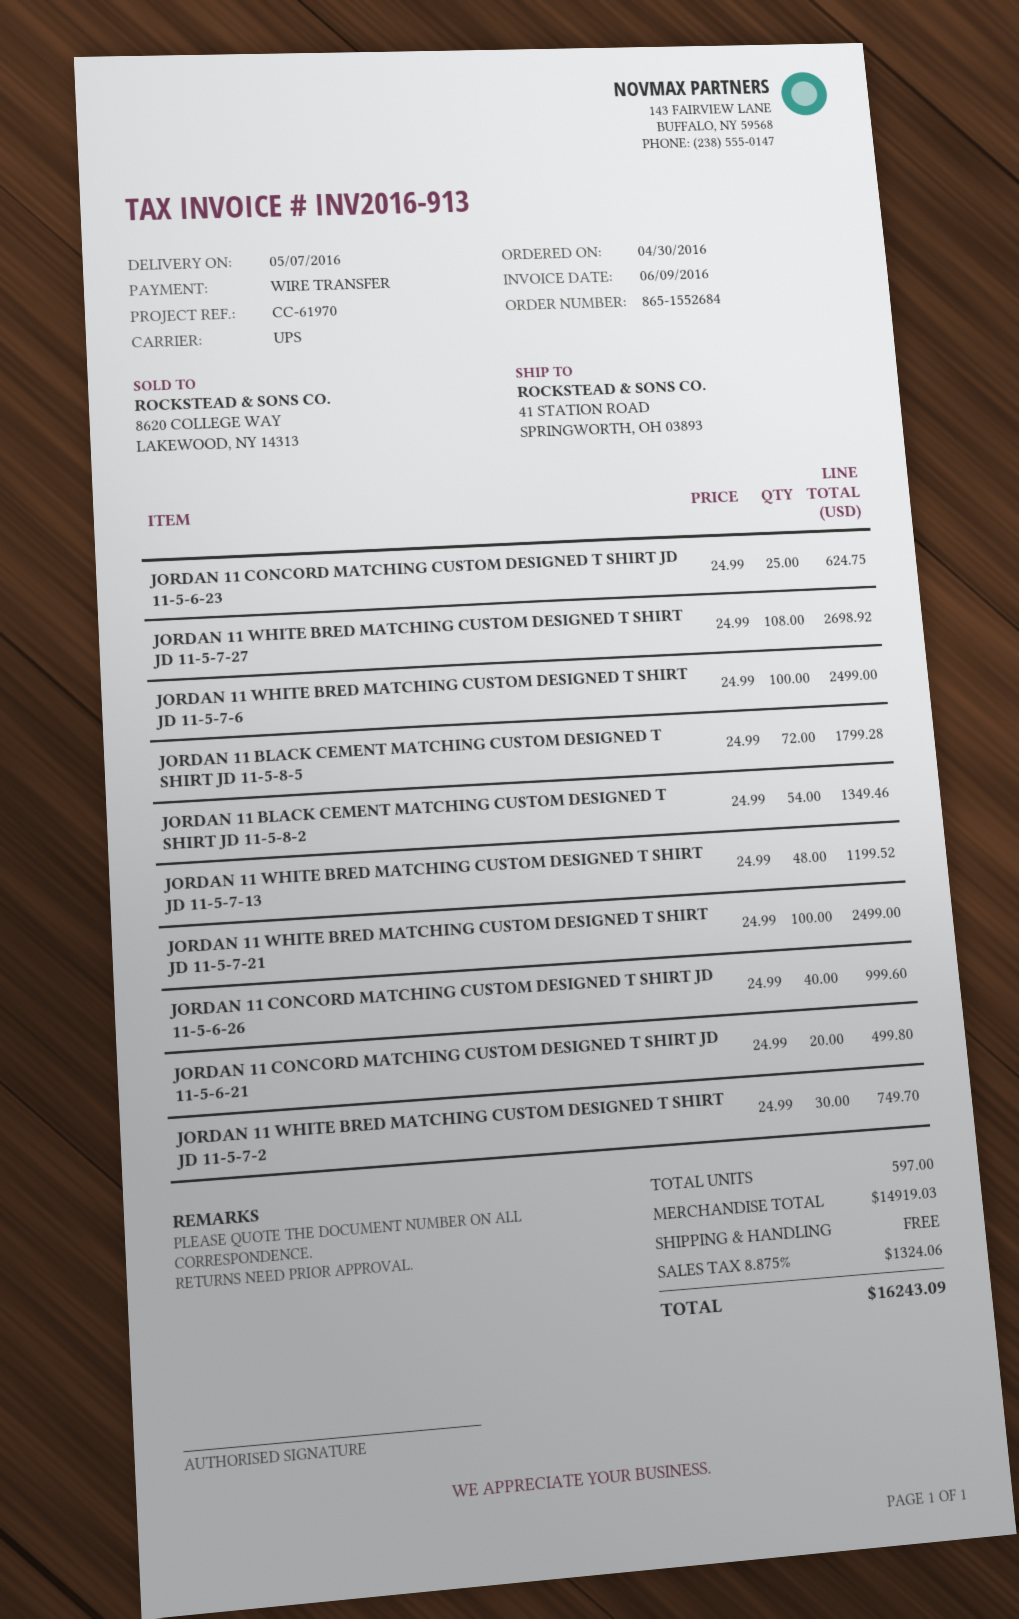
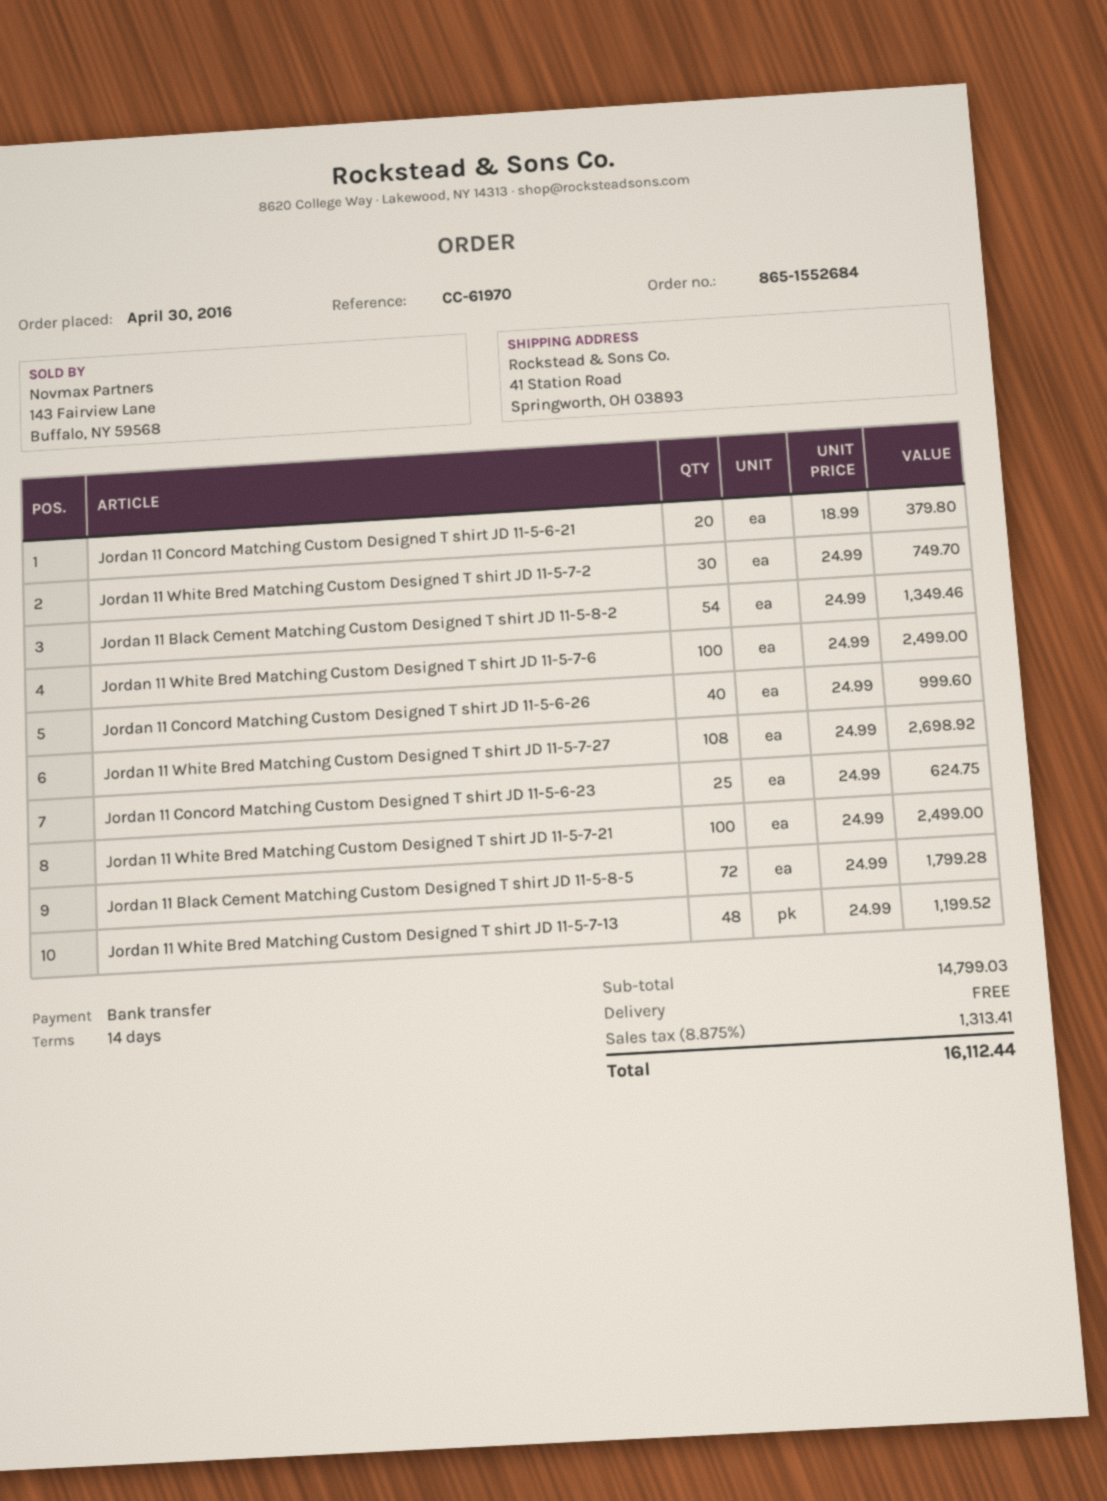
JORDAN 11 CONCORD MATCHING CUSTOM DESIGNED T SHIRT JD 11-5-6-21: 20 x 24.99 = 499.80 -> 20 x 18.99 = 379.80
subtotal: 14919.03 -> 14799.03
tax: 8.875% = 1324.06 -> 8.875% = 1313.41
total: 16243.09 -> 16112.44

